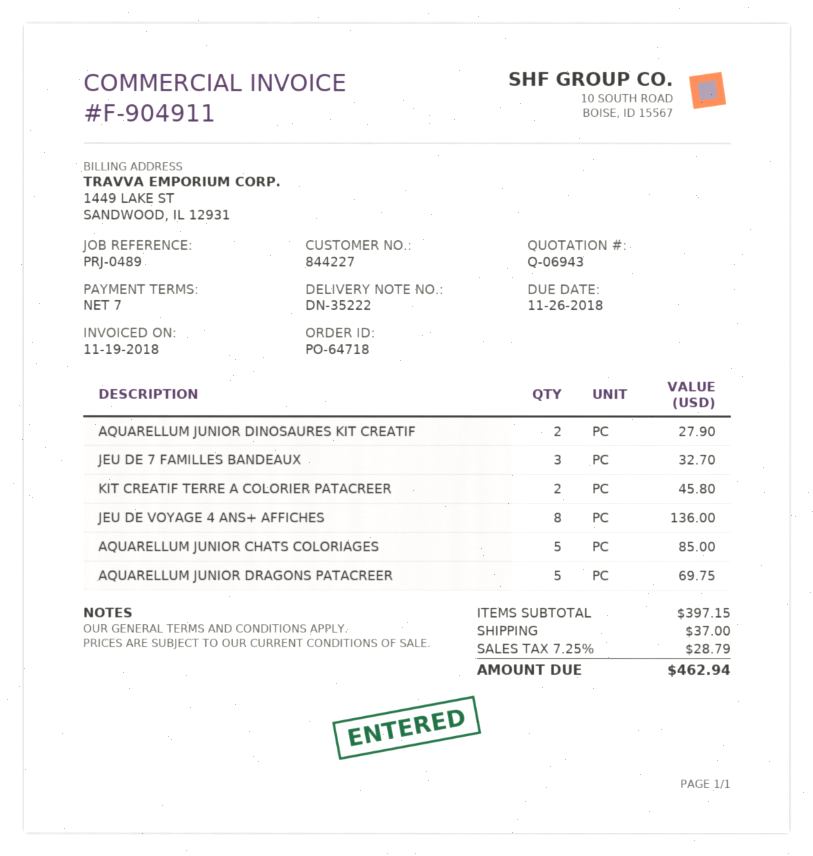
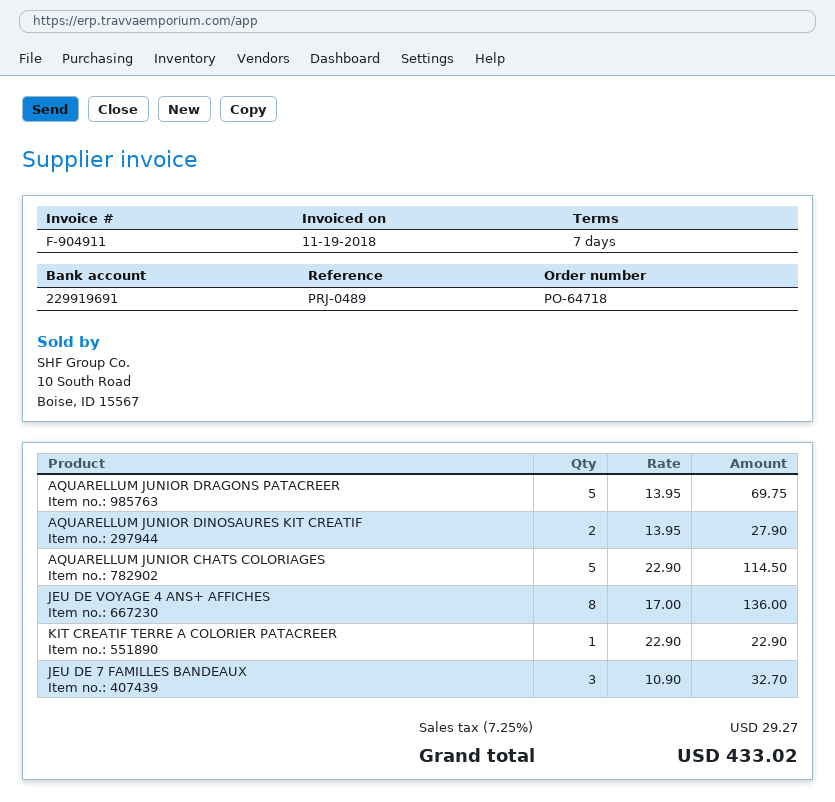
KIT CREATIF TERRE A COLORIER PATACREER: 2 for 45.80 -> 1 for 22.90
AQUARELLUM JUNIOR CHATS COLORIAGES: 5 for 85.00 -> 5 for 114.50
shipping: 37.00 -> none
tax: 7.25% = 28.79 -> 7.25% = 29.27
total: 462.94 -> 433.02

